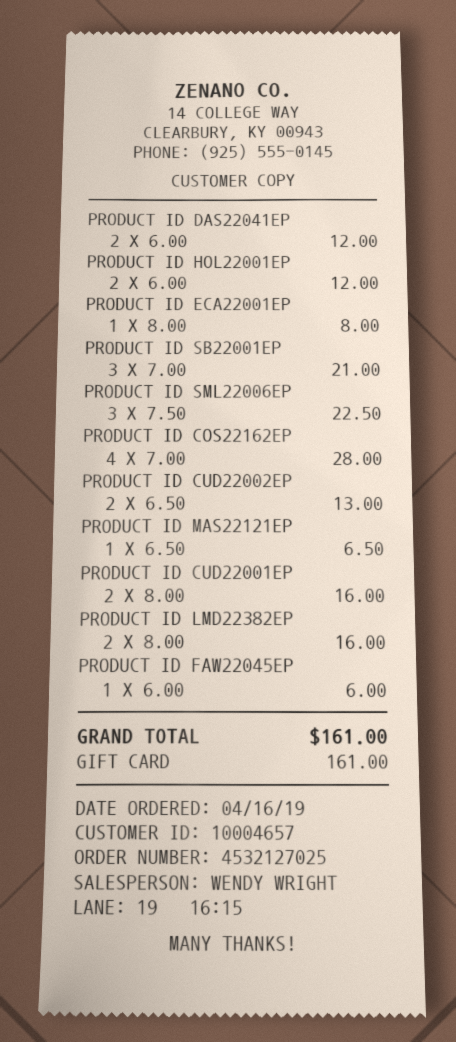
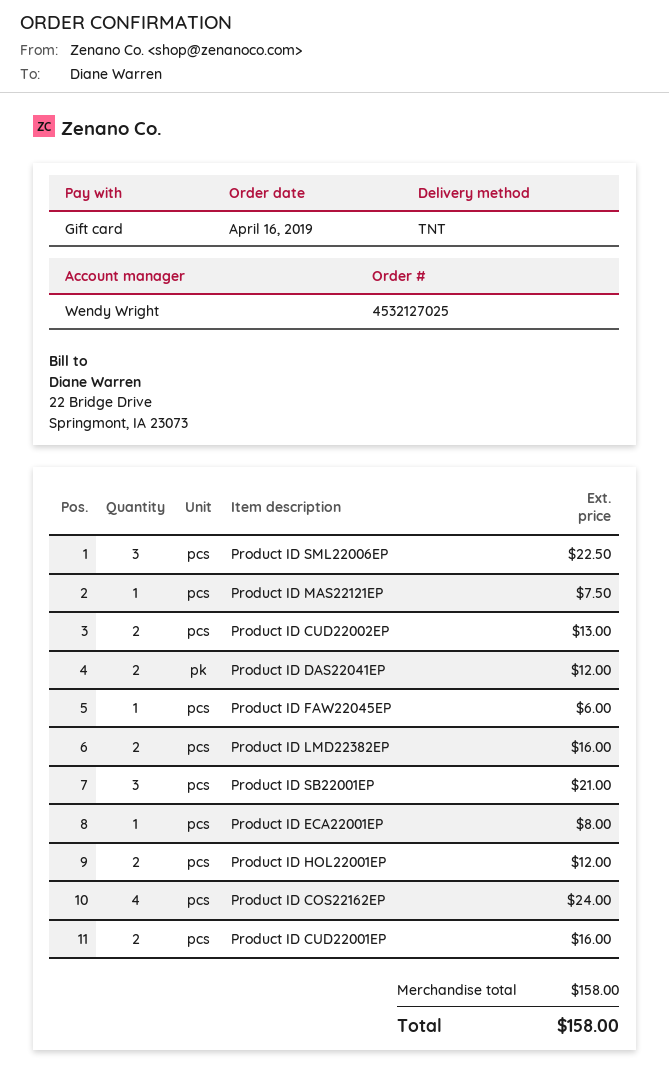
PRODUCT ID COS22162EP: 4 for 28.00 -> 4 for 24.00
PRODUCT ID MAS22121EP: 1 for 6.50 -> 1 for 7.50
total: 161.00 -> 158.00

